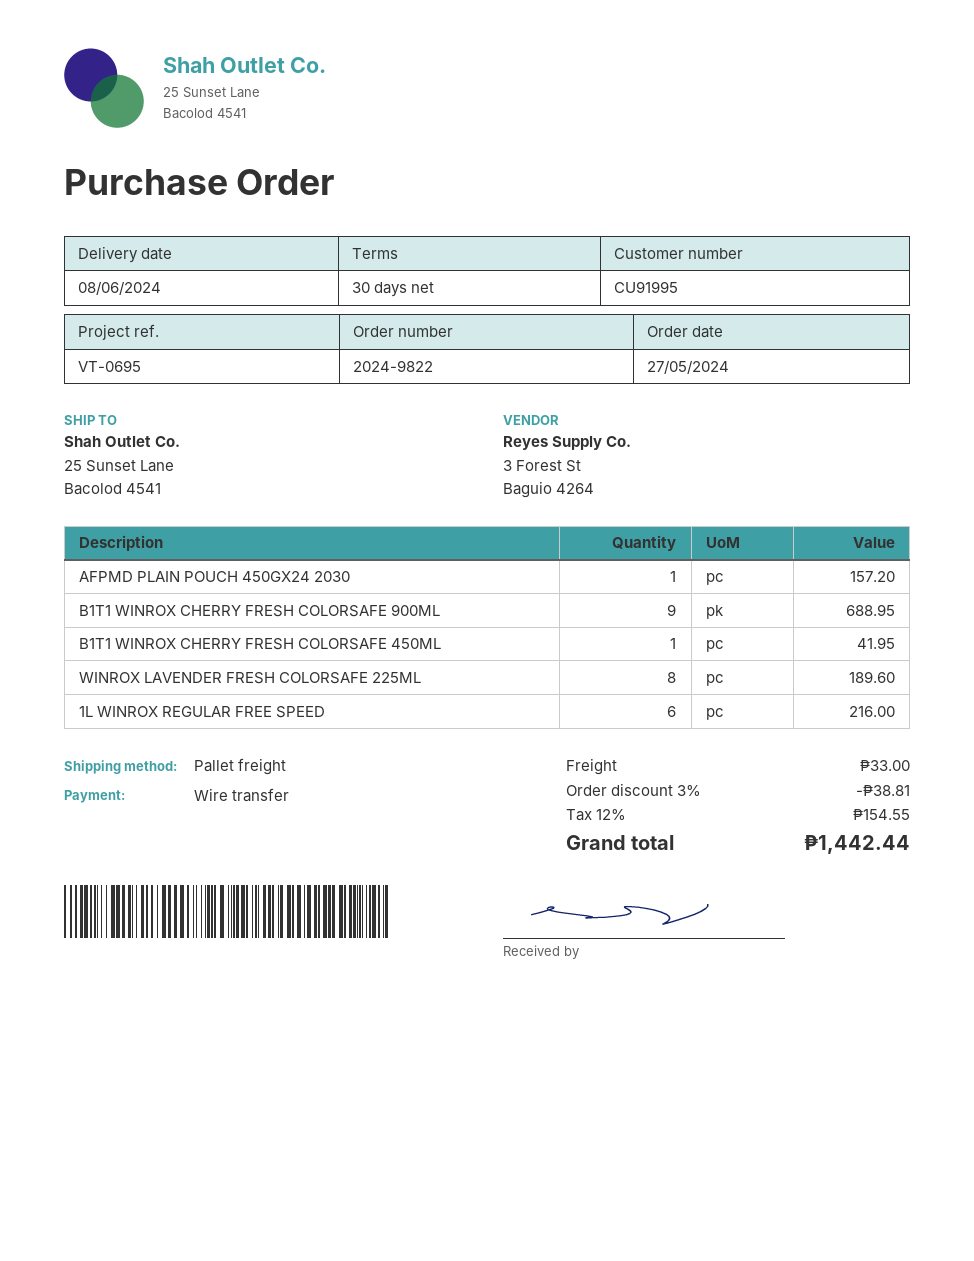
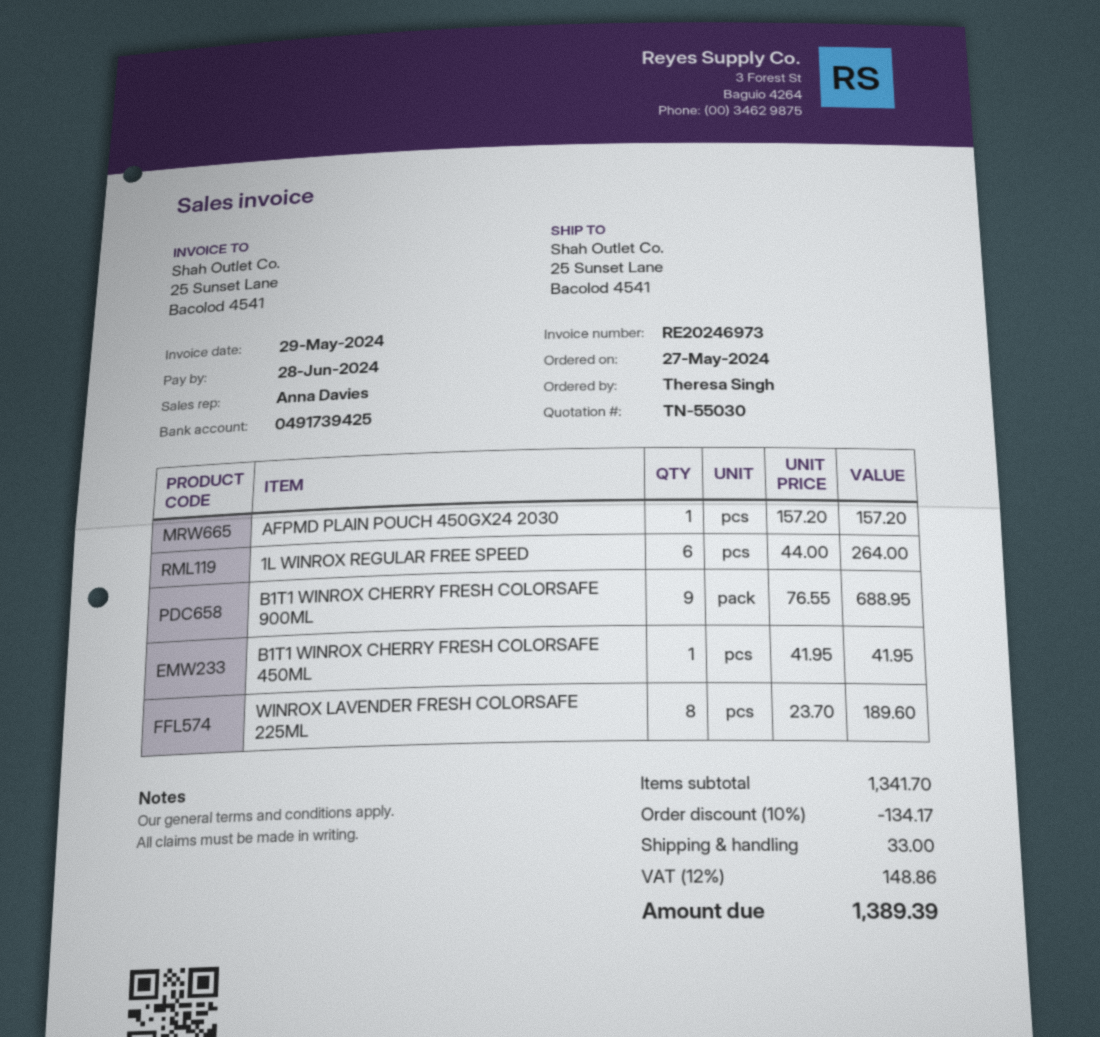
1L WINROX REGULAR FREE SPEED: 6 for 216.00 -> 6 for 264.00
discount: 3% = 38.81 -> 10% = 134.17
tax: 12% = 154.55 -> 12% = 148.86
total: 1442.44 -> 1389.39

